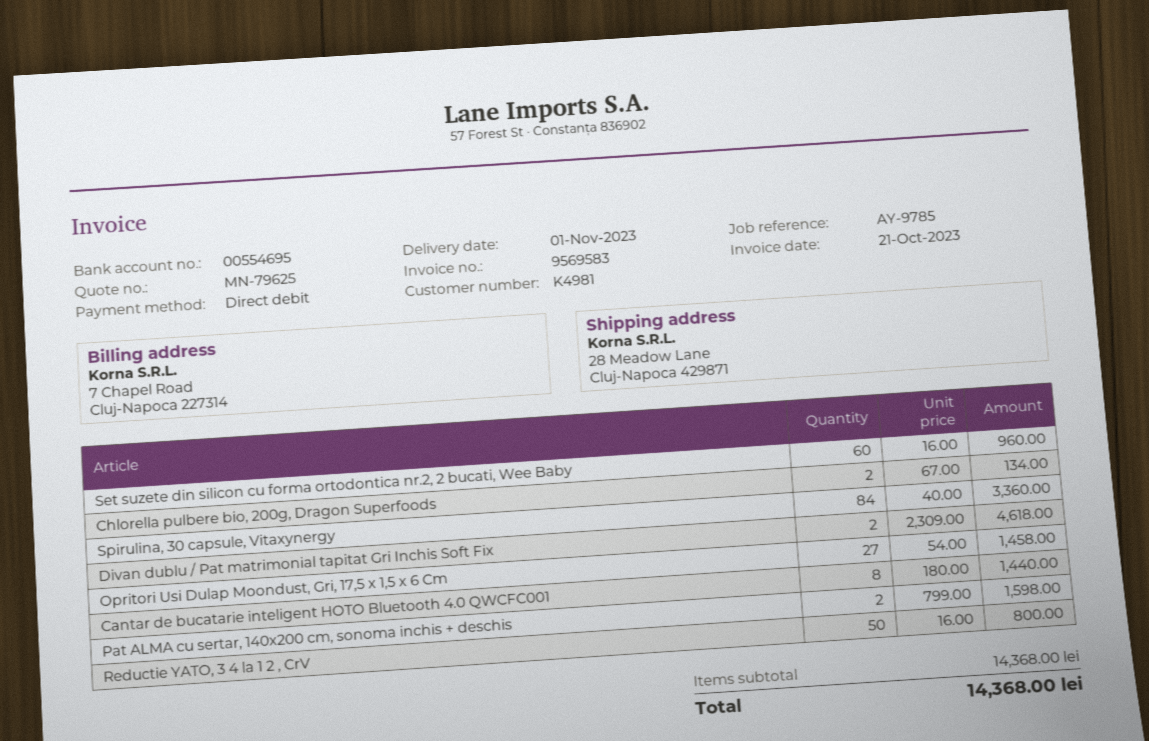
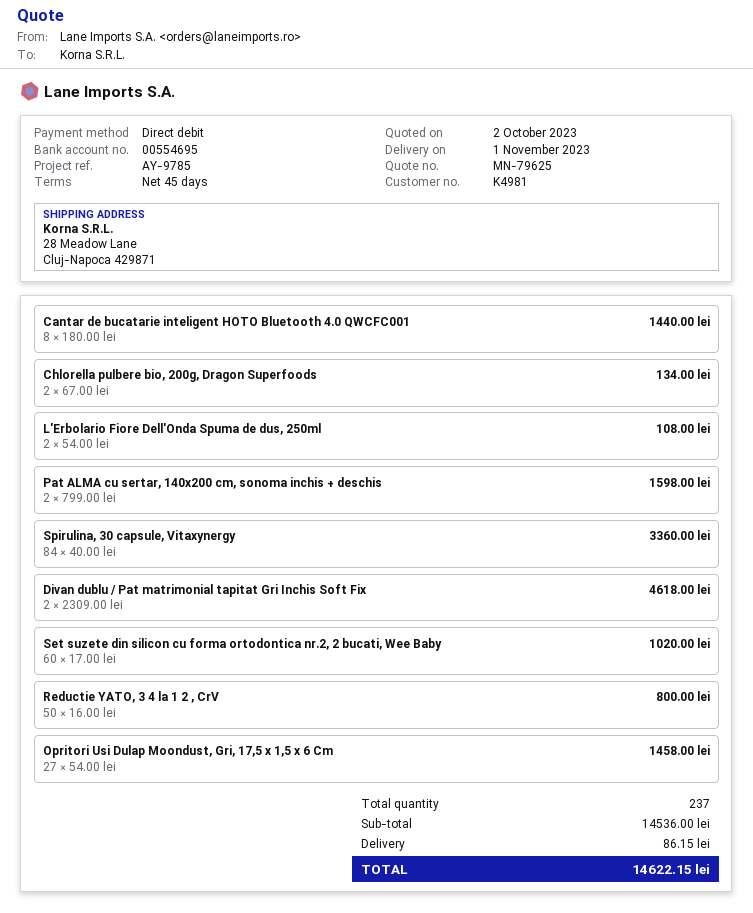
Set suzete din silicon cu forma ortodontica nr.2, 2 bucati, Wee Baby: 60 x 16.00 = 960.00 -> 60 x 17.00 = 1020.00
L'Erbolario Fiore Dell'Onda Spuma de dus, 250ml: none -> 2 x 54.00 = 108.00
subtotal: 14368.00 -> 14536.00
shipping: none -> 86.15
total: 14368.00 -> 14622.15

